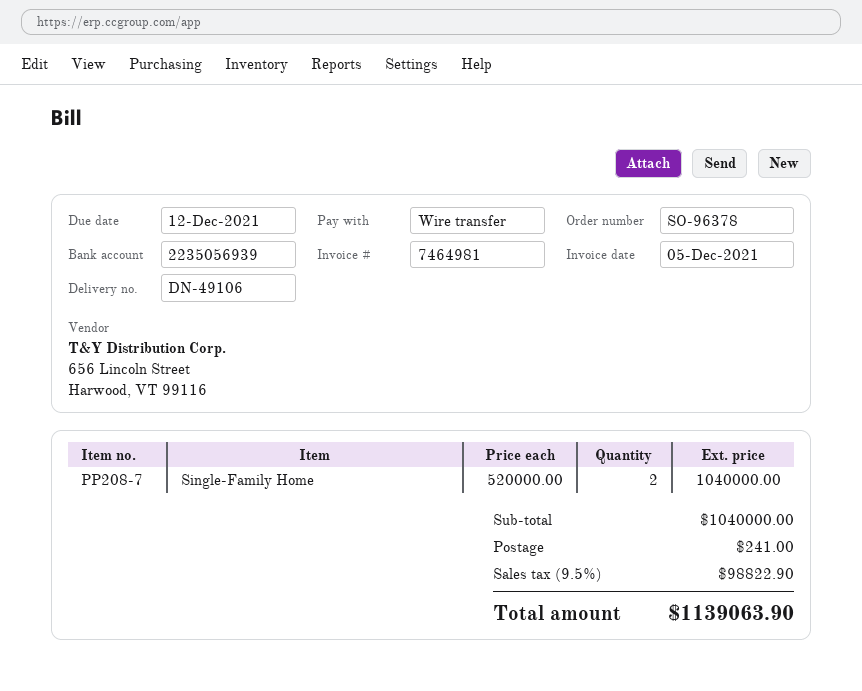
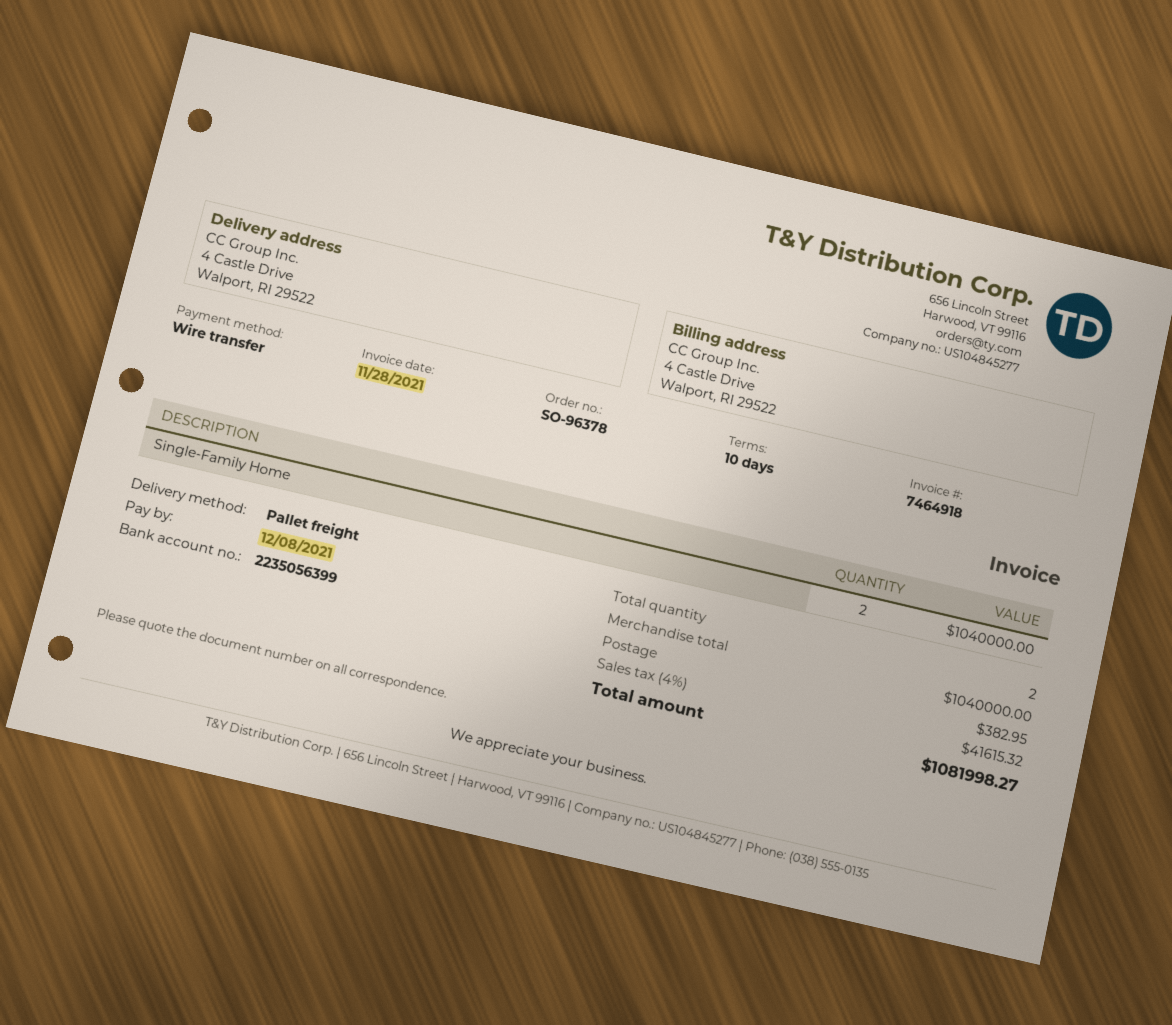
invoice number: 7464981 -> 7464918
invoice date: 2021-12-05 -> 2021-11-28
due date: 2021-12-12 -> 2021-12-08
bank account: 2235056939 -> 2235056399
shipping: 241.00 -> 382.95
tax: 9.5% = 98822.90 -> 4% = 41615.32
total: 1139063.90 -> 1081998.27

